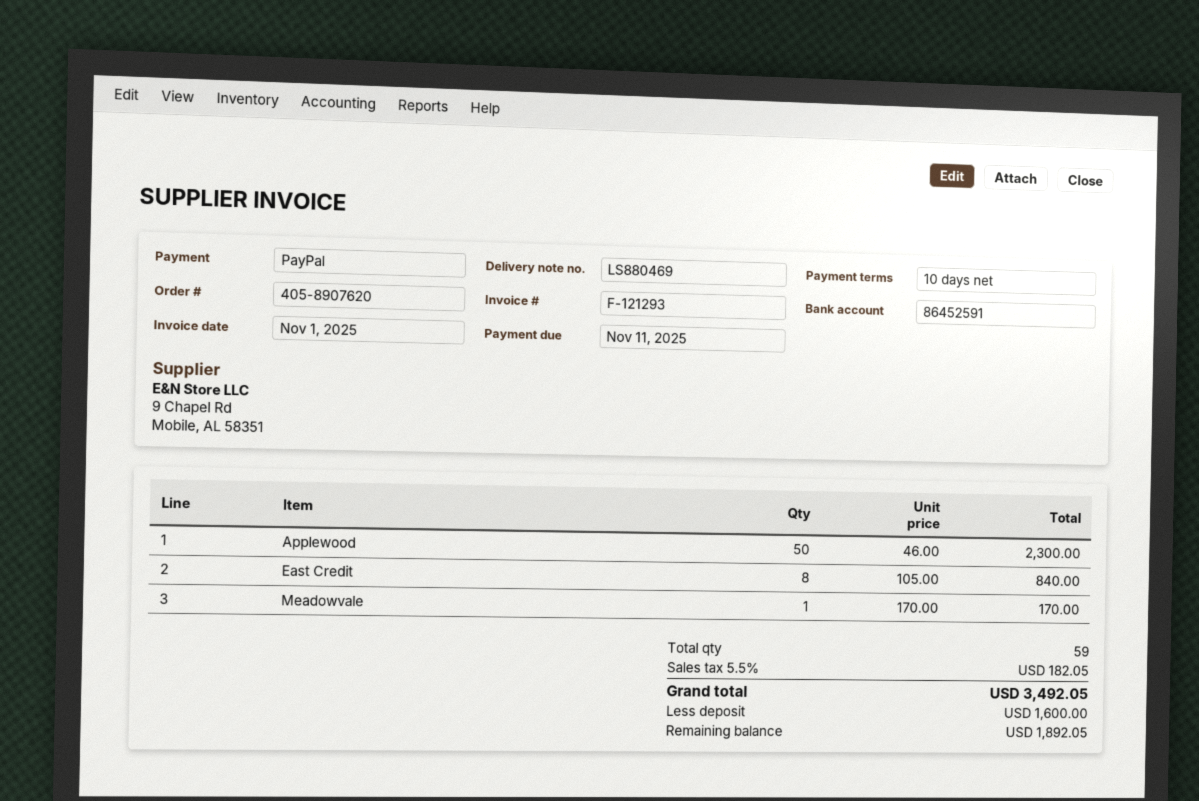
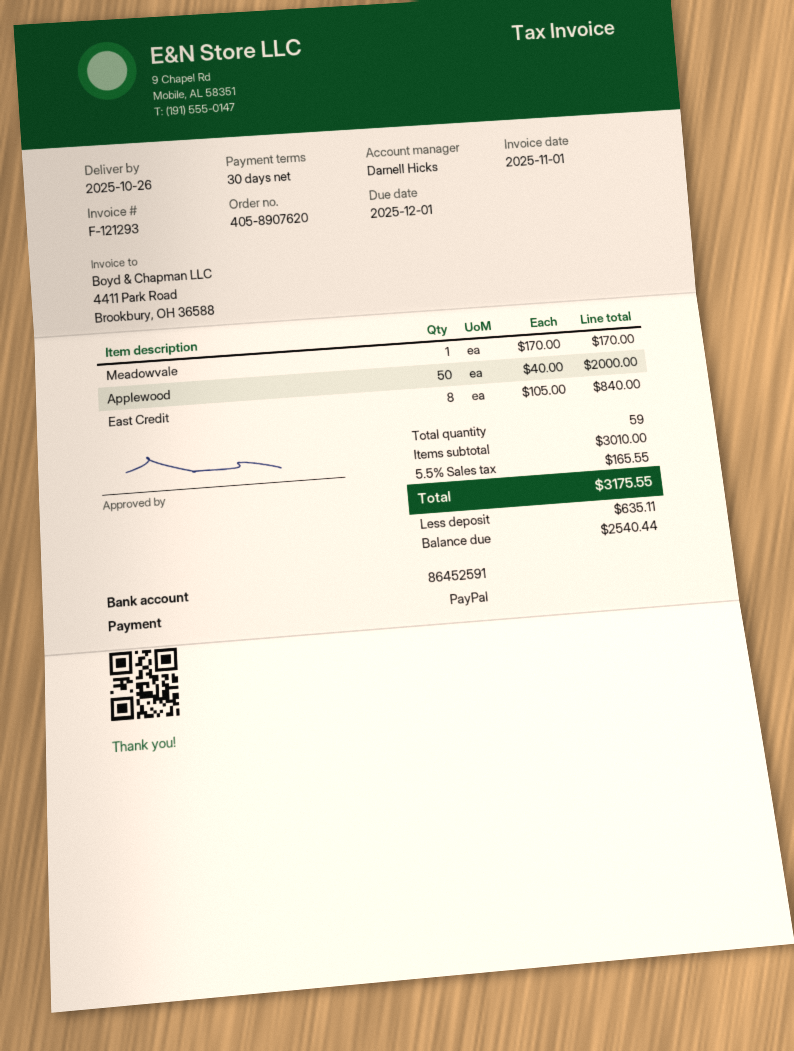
payment terms: 10 days -> 30 days
due date: 2025-11-11 -> 2025-12-01
Applewood: 50 x 46.00 = 2300.00 -> 50 x 40.00 = 2000.00
tax: 5.5% = 182.05 -> 5.5% = 165.55
total: 3492.05 -> 3175.55
deposit: 1600.00 -> 635.11
balance: 1892.05 -> 2540.44

